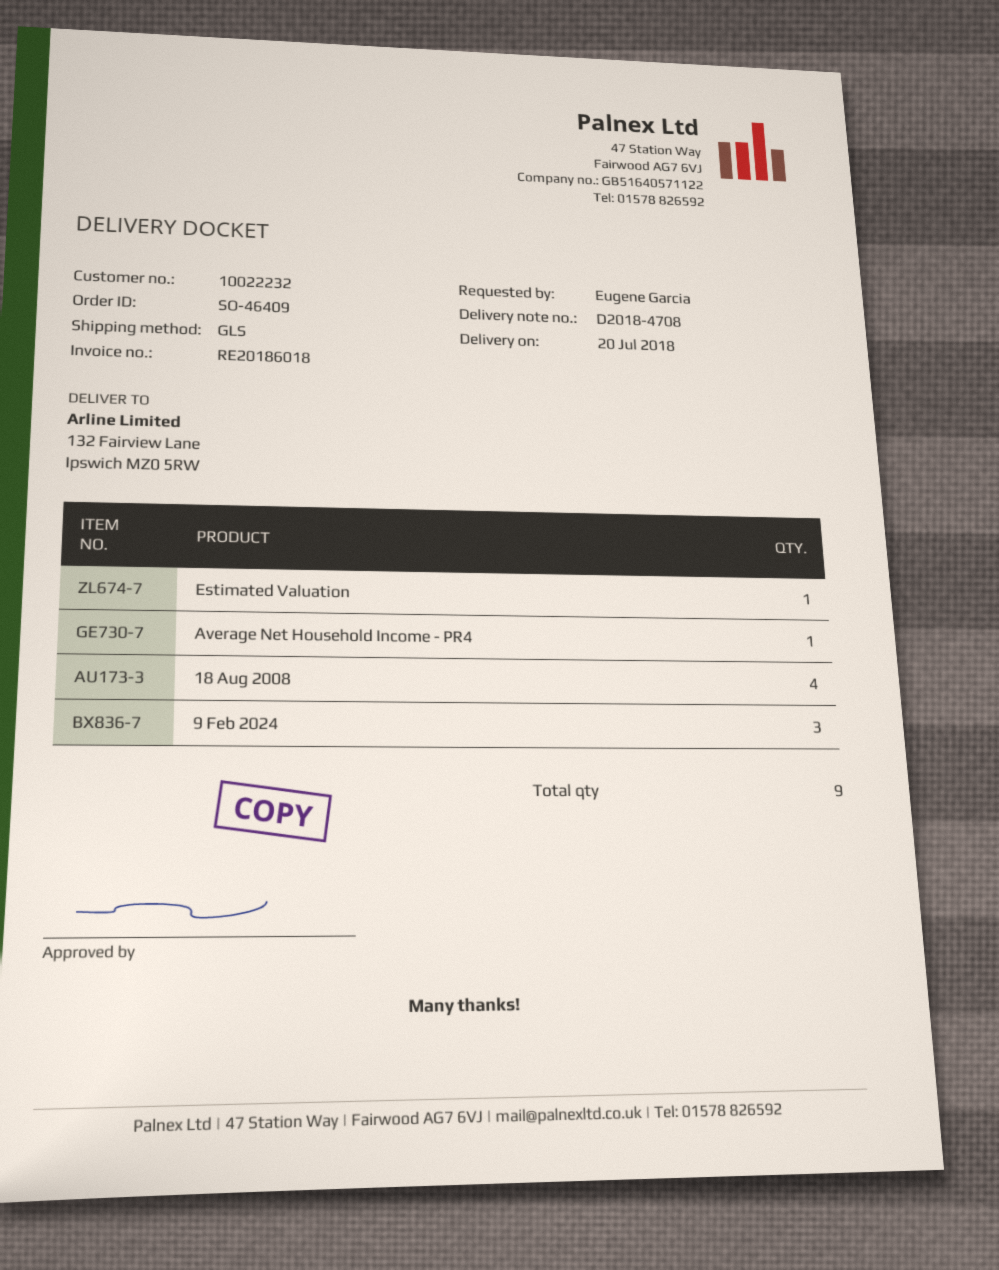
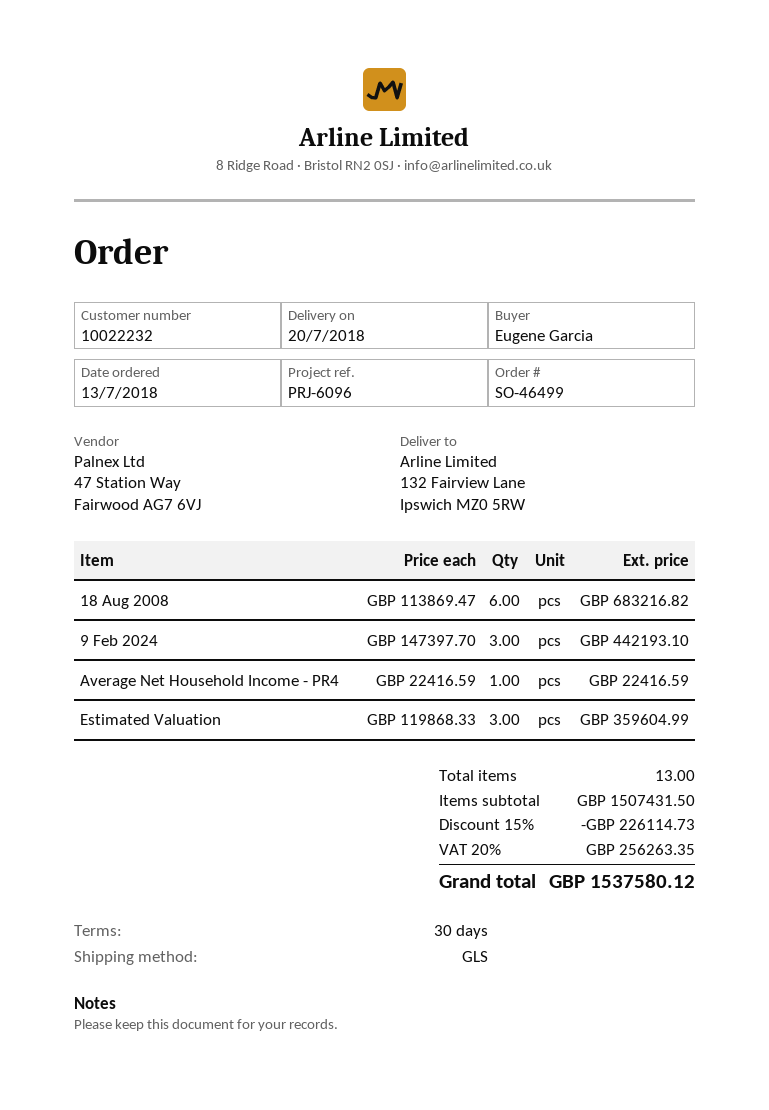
order number: SO-46409 -> SO-46499
Estimated Valuation: 1 -> 3
18 Aug 2008: 4 -> 6
total quantity: 9 -> 13

